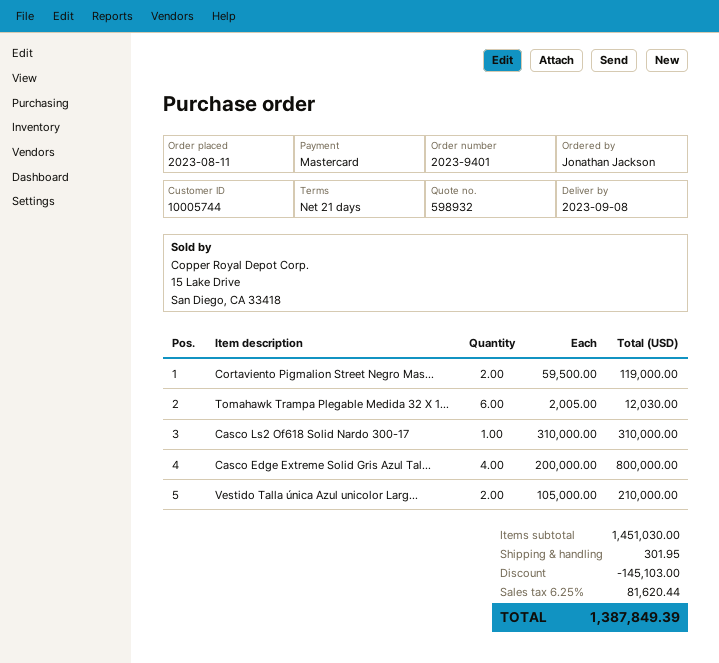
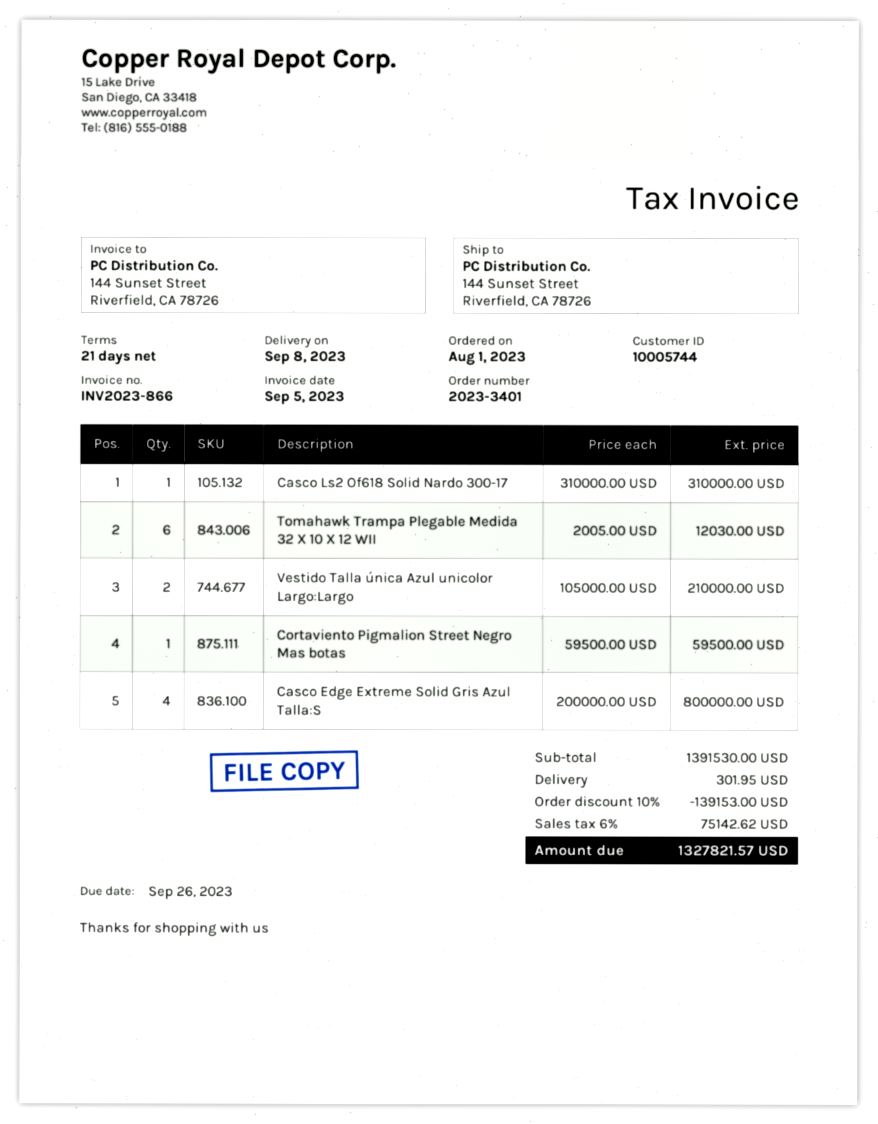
order number: 2023-9401 -> 2023-3401
order date: 2023-08-11 -> 2023-08-01
Cortaviento Pigmalion Street Negro Mas...: 2 x 59500.00 = 119000.00 -> 1 x 59500.00 = 59500.00
subtotal: 1451030.00 -> 1391530.00
discount: 145103.00 -> 139153.00
tax: 6.25% = 81620.44 -> 6% = 75142.62
total: 1387849.39 -> 1327821.57

